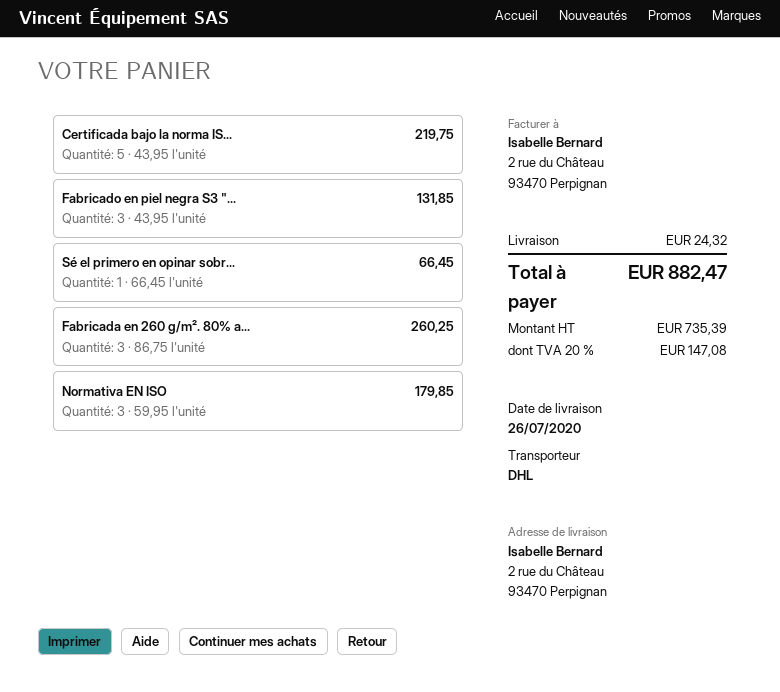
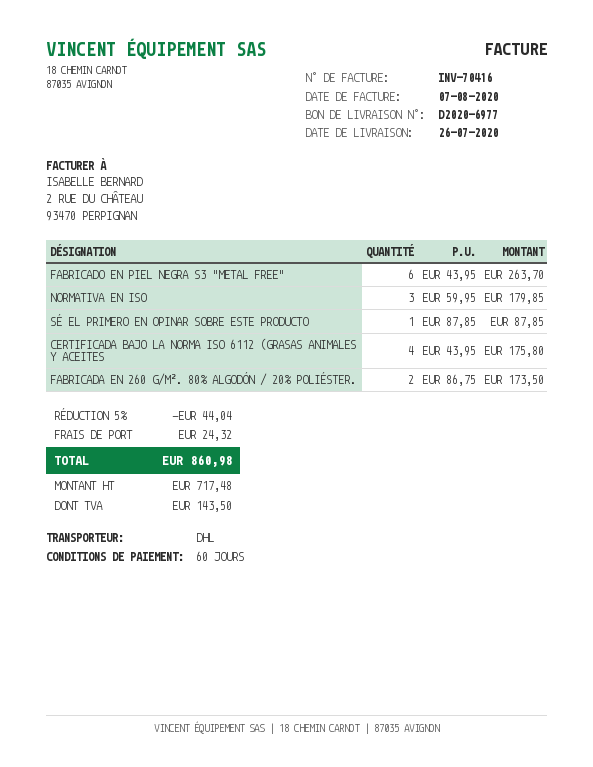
Certificada bajo la norma IS...: 5 x 43.95 = 219.75 -> 4 x 43.95 = 175.80
Fabricado en piel negra S3 "...: 3 x 43.95 = 131.85 -> 6 x 43.95 = 263.70
Sé el primero en opinar sobr...: 1 x 66.45 = 66.45 -> 1 x 87.85 = 87.85
Fabricada en 260 g/m². 80% a...: 3 x 86.75 = 260.25 -> 2 x 86.75 = 173.50
discount: none -> 5% = 44.04
net: 735.39 -> 717.48
tax: 147.08 -> 143.50
total: 882.47 -> 860.98

